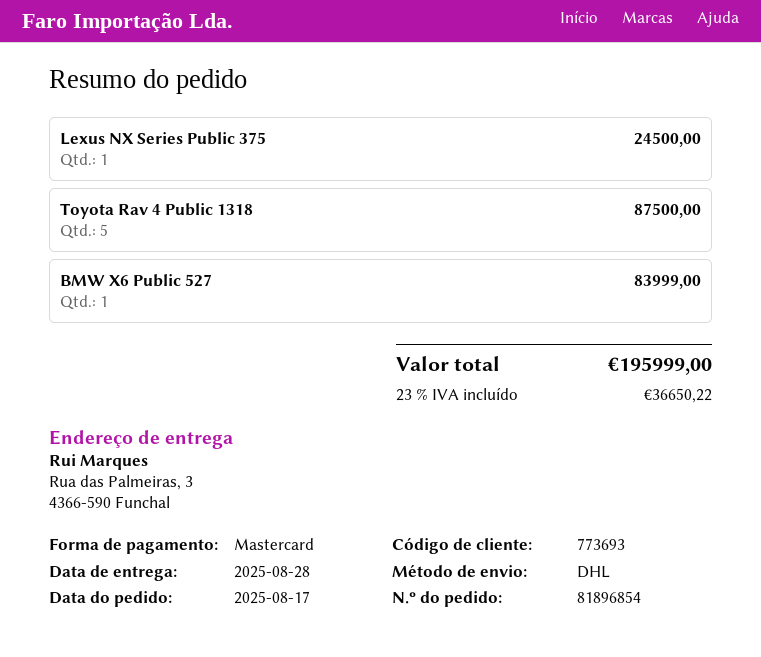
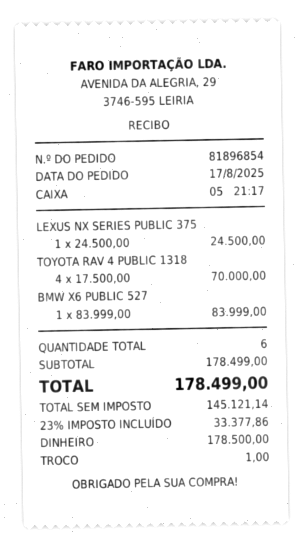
payment method: Mastercard -> cash
Toyota Rav 4 Public 1318: 5 for 87500.00 -> 4 for 70000.00
tax: 23% = 36650.22 -> 23% = 33377.86
total: 195999.00 -> 178499.00

